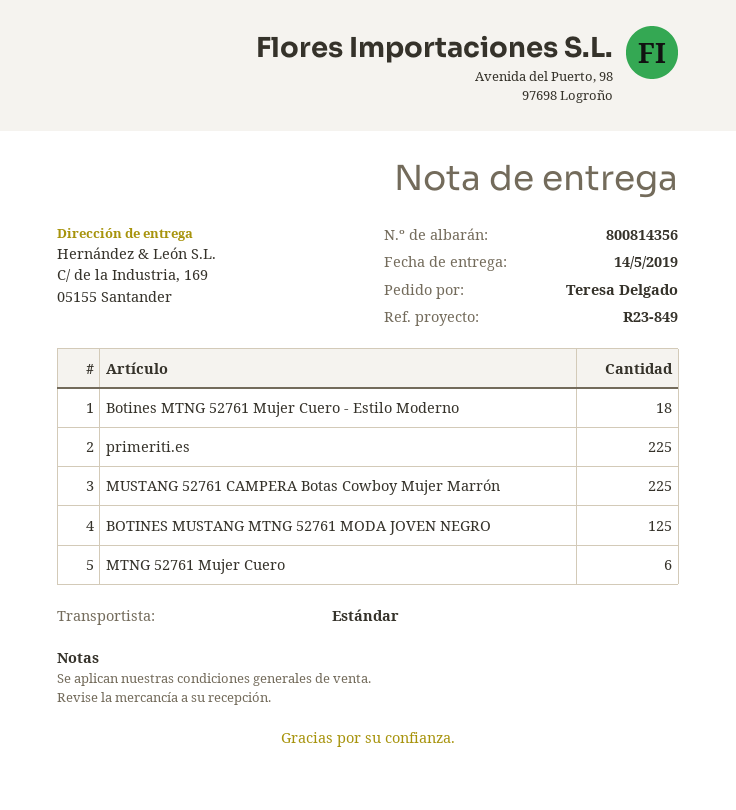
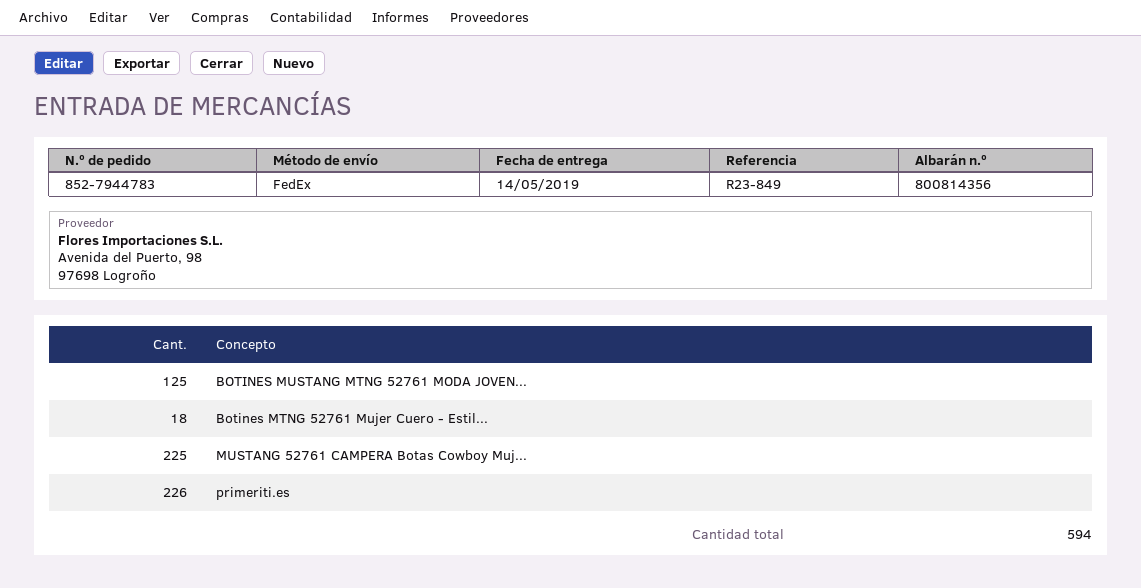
shipping method: standard -> FedEx
primeriti.es: 225 -> 226
MTNG 52761 Mujer Cuero: 6 -> none

